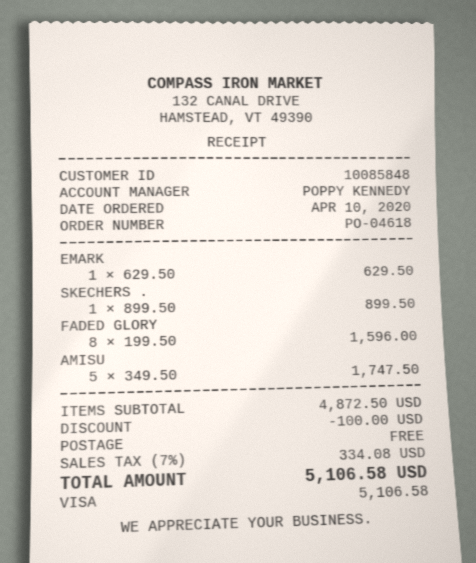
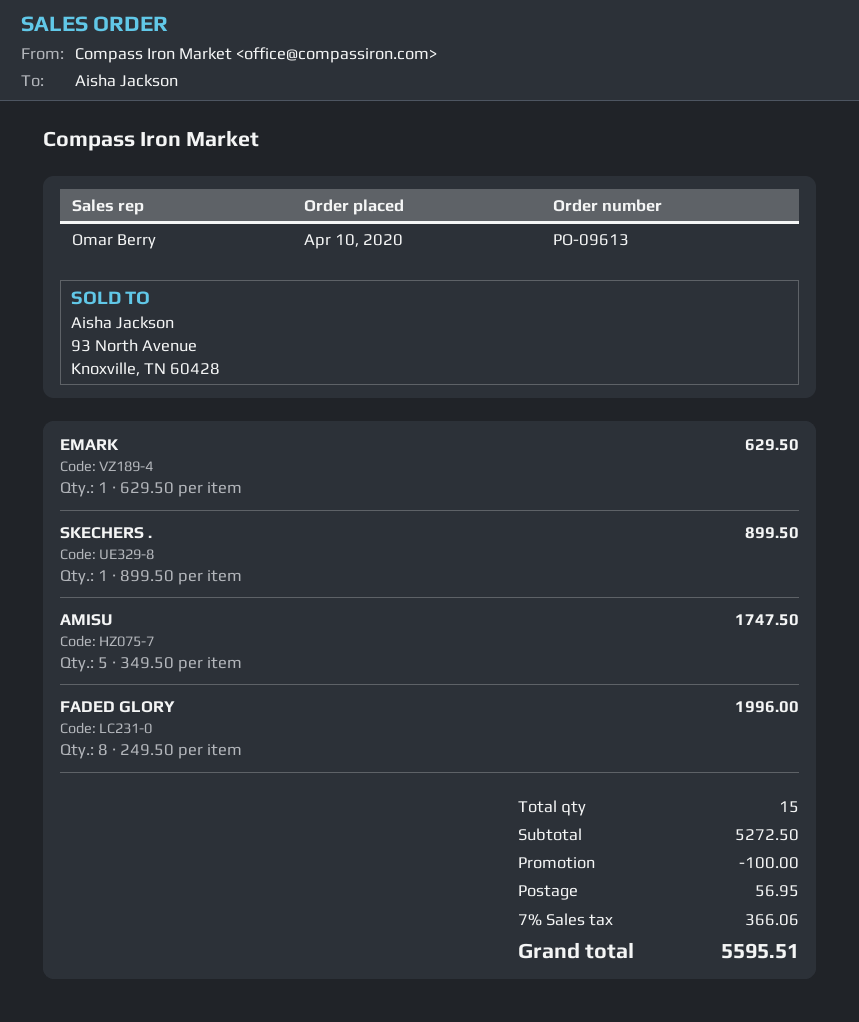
order number: PO-04618 -> PO-09613
sales rep: POPPY KENNEDY -> Omar Berry
FADED GLORY: 8 x 199.50 = 1596.00 -> 8 x 249.50 = 1996.00
subtotal: 4872.50 -> 5272.50
shipping: 0.00 -> 56.95
tax: 7% = 334.08 -> 7% = 366.06
total: 5106.58 -> 5595.51

